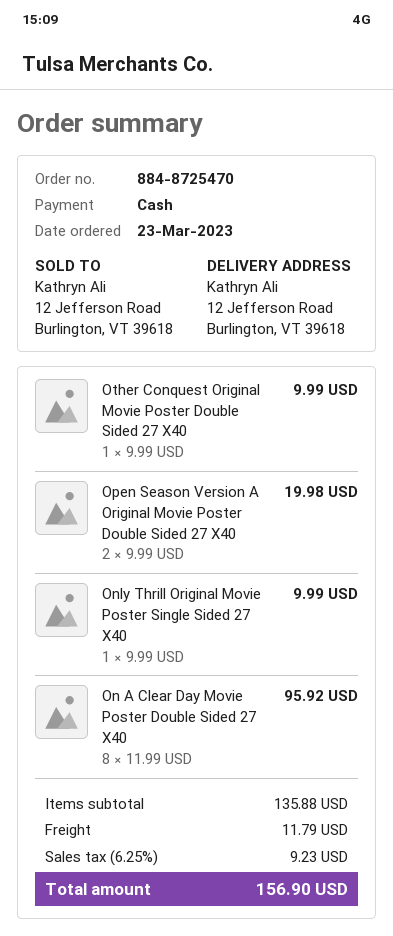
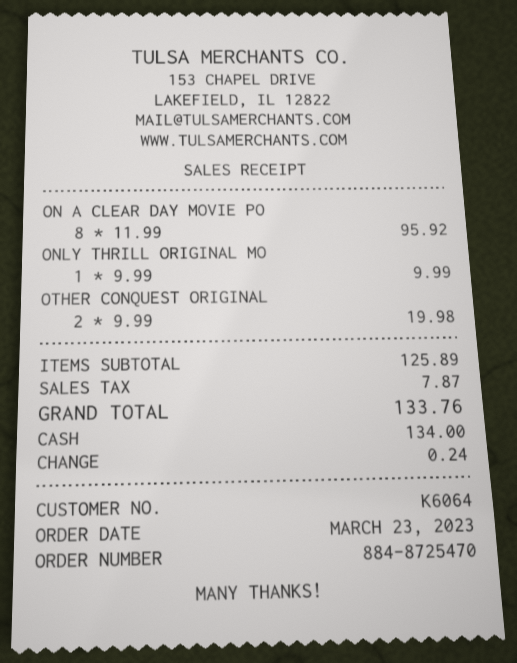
Other Conquest Original Movie Poster Double Sided 27 X40: 1 x 9.99 = 9.99 -> 2 x 9.99 = 19.98
Open Season Version A Original Movie Poster Double Sided 27 X40: 2 x 9.99 = 19.98 -> none
subtotal: 135.88 -> 125.89
shipping: 11.79 -> none
tax: 9.23 -> 7.87
total: 156.90 -> 133.76

